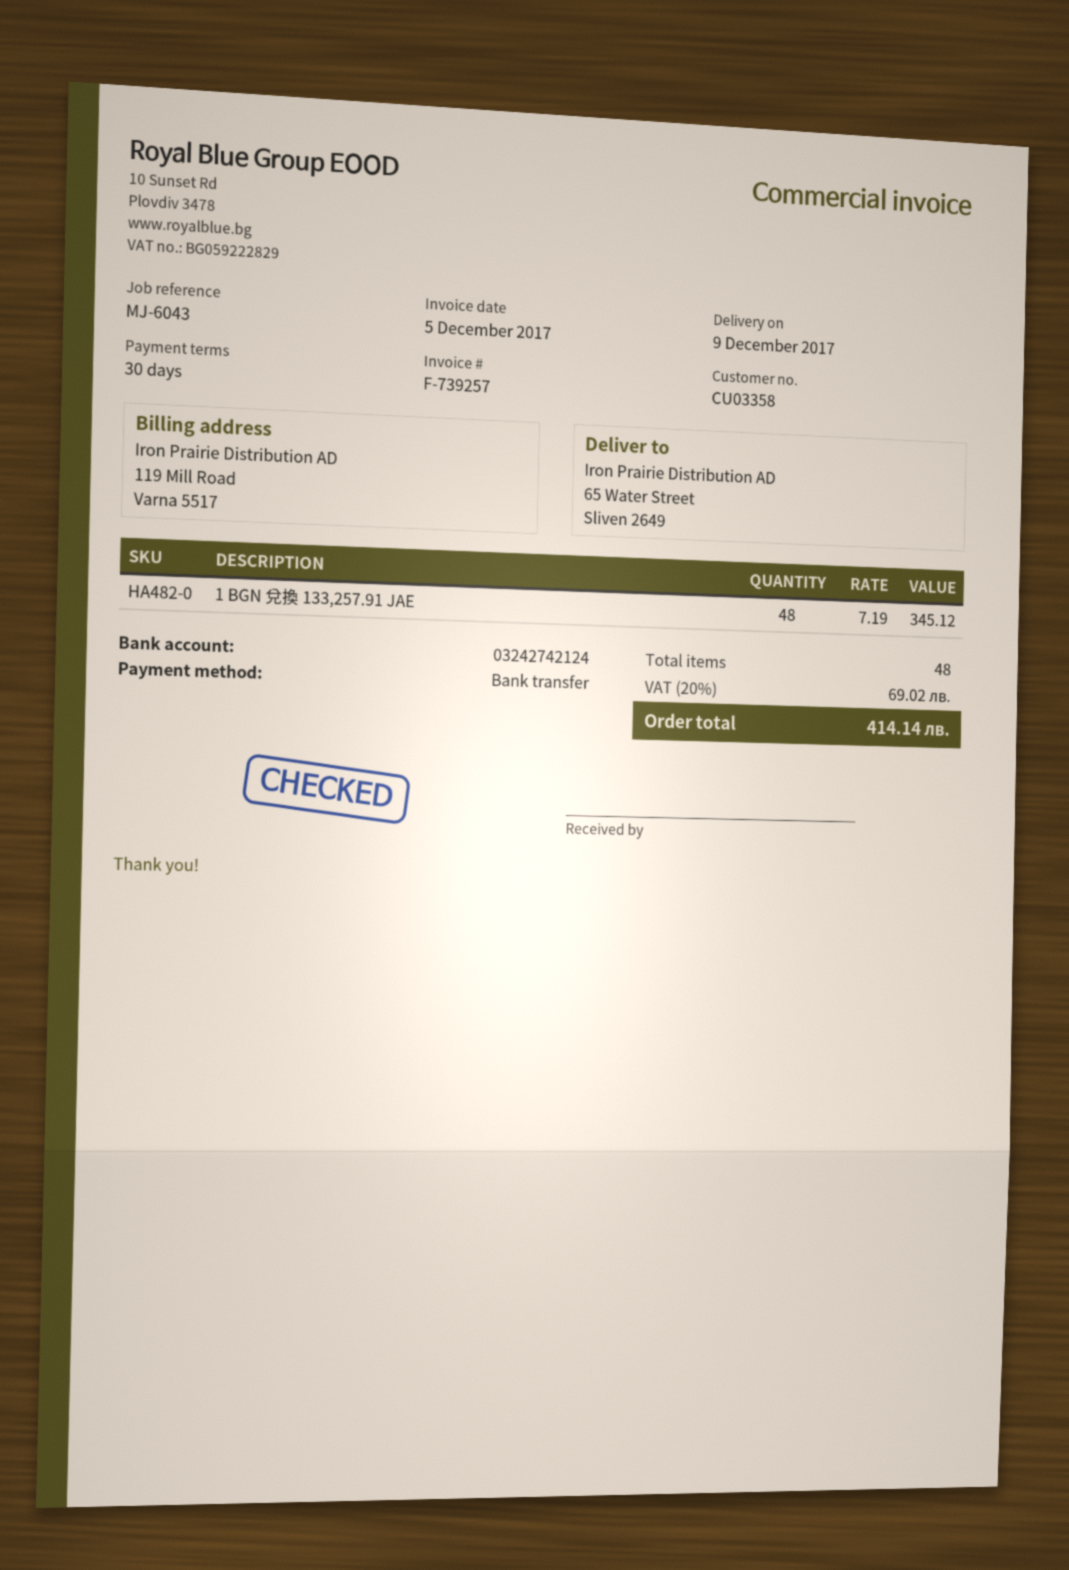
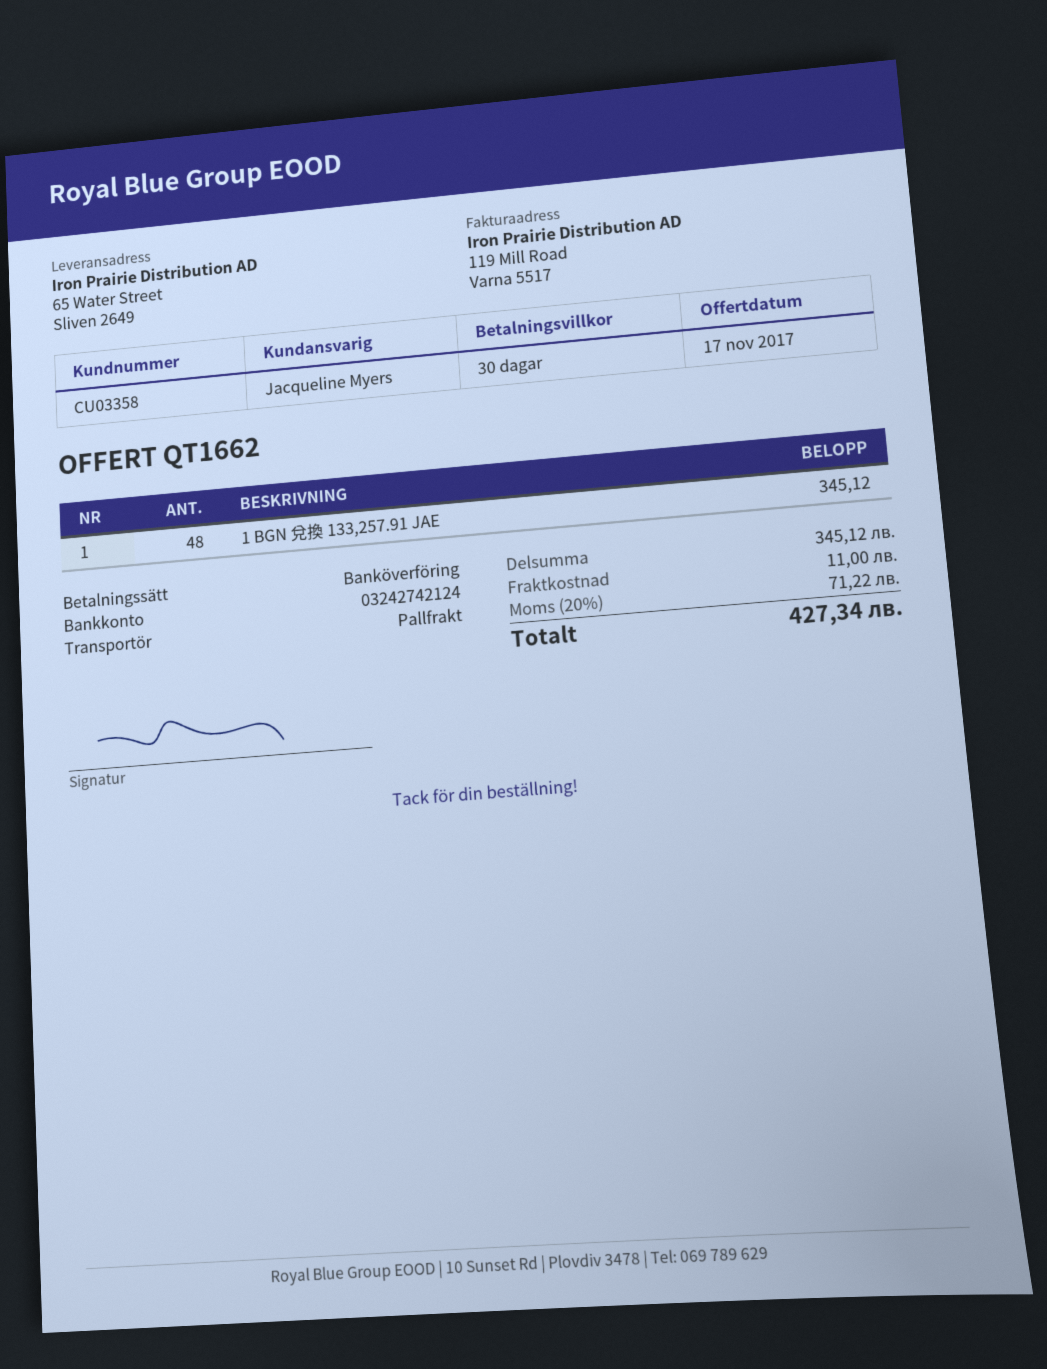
shipping: none -> 11.00
tax: 20% = 69.02 -> 20% = 71.22
total: 414.14 -> 427.34

